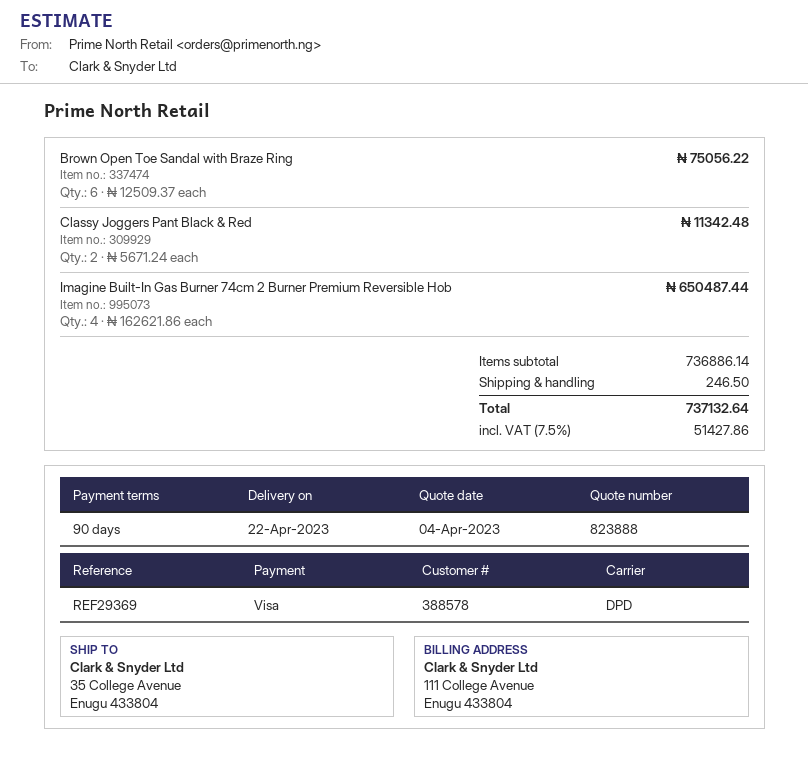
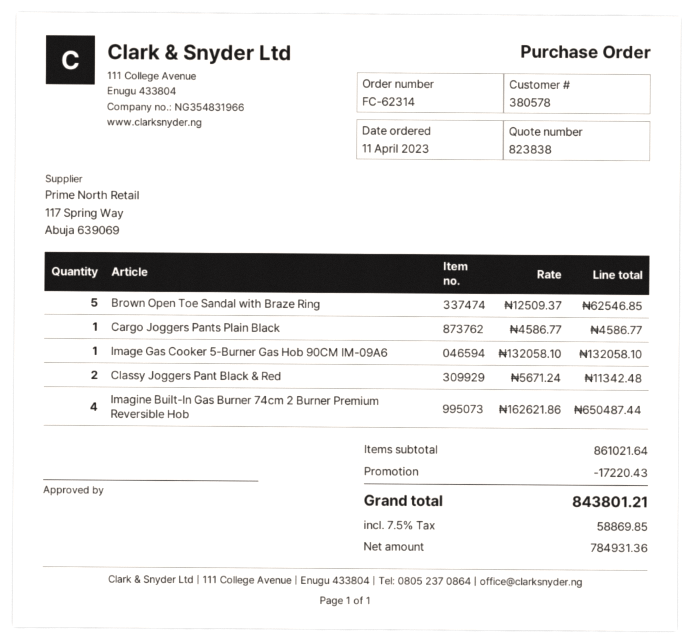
quote number: 823888 -> 823838
customer number: 388578 -> 380578
Brown Open Toe Sandal with Braze Ring: 6 x 12509.37 = 75056.22 -> 5 x 12509.37 = 62546.85
Cargo Joggers Pants Plain Black: none -> 1 x 4586.77 = 4586.77
Image Gas Cooker 5-Burner Gas Hob 90CM IM-09A6: none -> 1 x 132058.10 = 132058.10
subtotal: 736886.14 -> 861021.64
discount: none -> 17220.43
shipping: 246.50 -> none
tax: 7.5% = 51427.86 -> 7.5% = 58869.85
total: 737132.64 -> 843801.21

